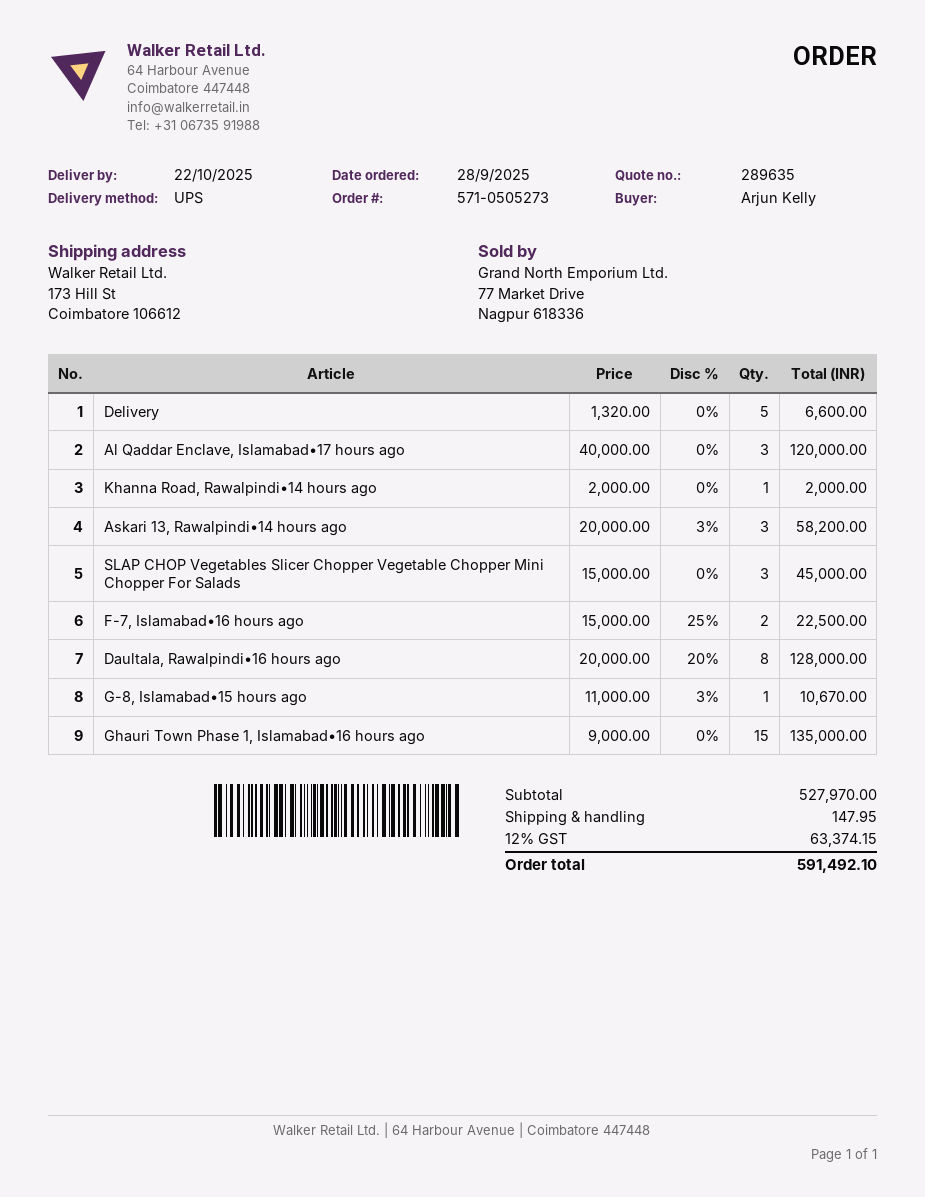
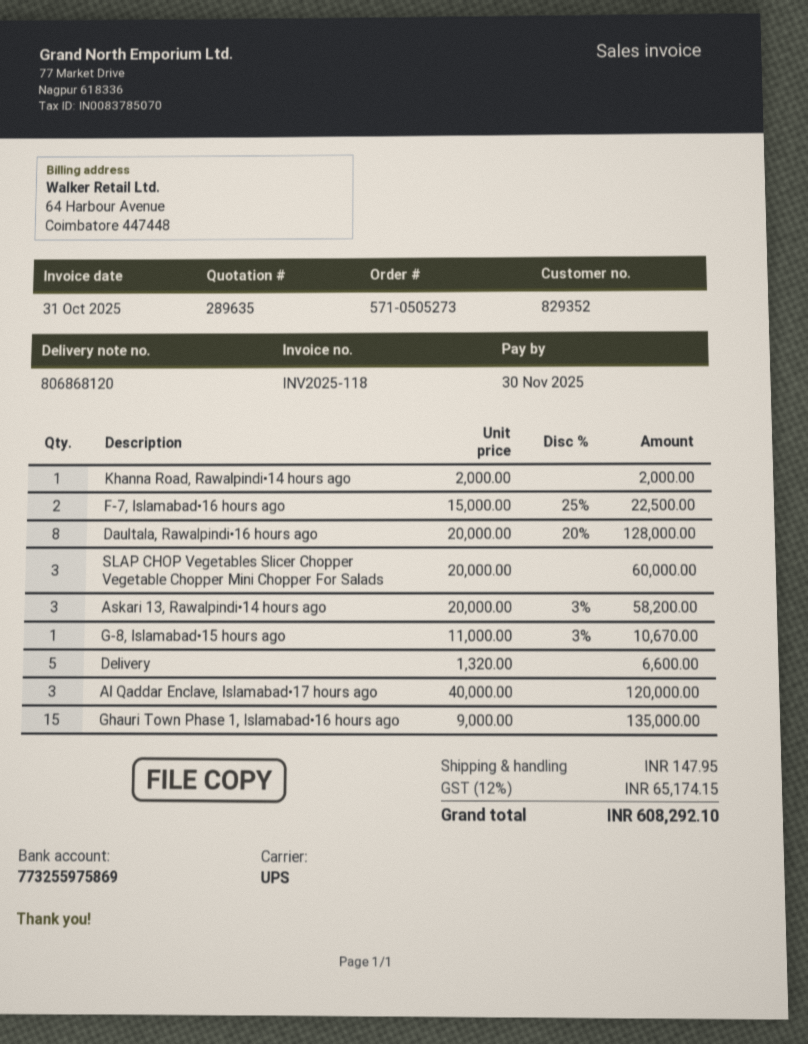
SLAP CHOP Vegetables Slicer Chopper Vegetable Chopper Mini Chopper For Salads: 3 x 15000.00 = 45000.00 -> 3 x 20000.00 = 60000.00
tax: 12% = 63374.15 -> 12% = 65174.15
total: 591492.10 -> 608292.10

